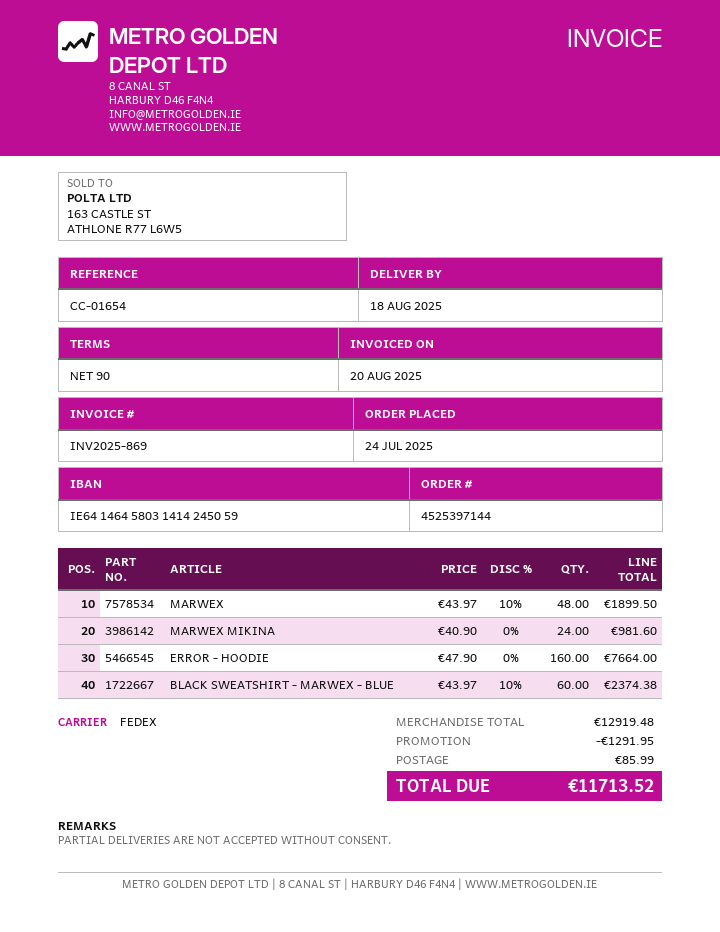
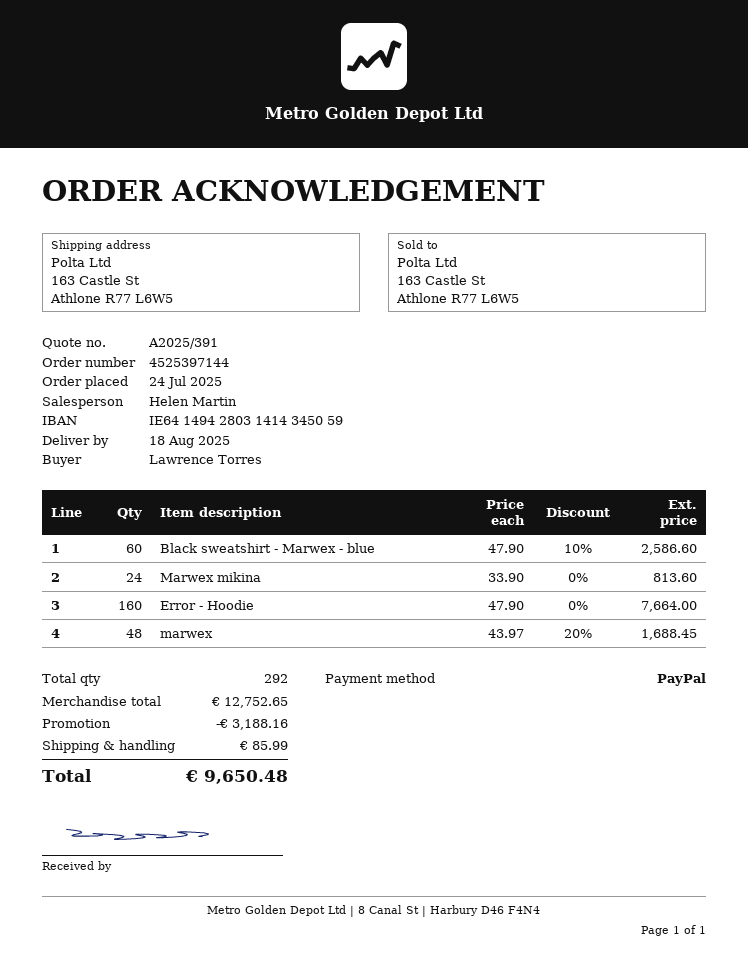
bank account: IE64146458031414245059 -> IE64149428031414345059
MARWEX: 48 x 43.97 - 10% = 1899.50 -> 48 x 43.97 - 20% = 1688.45
MARWEX MIKINA: 24 x 40.90 = 981.60 -> 24 x 33.90 = 813.60
BLACK SWEATSHIRT - MARWEX - BLUE: 60 x 43.97 - 10% = 2374.38 -> 60 x 47.90 - 10% = 2586.60
subtotal: 12919.48 -> 12752.65
discount: 1291.95 -> 3188.16
total: 11713.52 -> 9650.48

